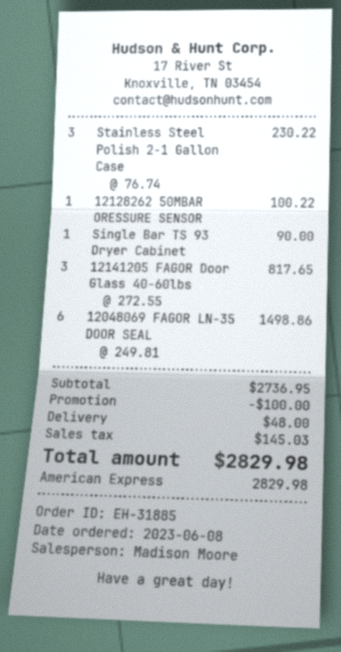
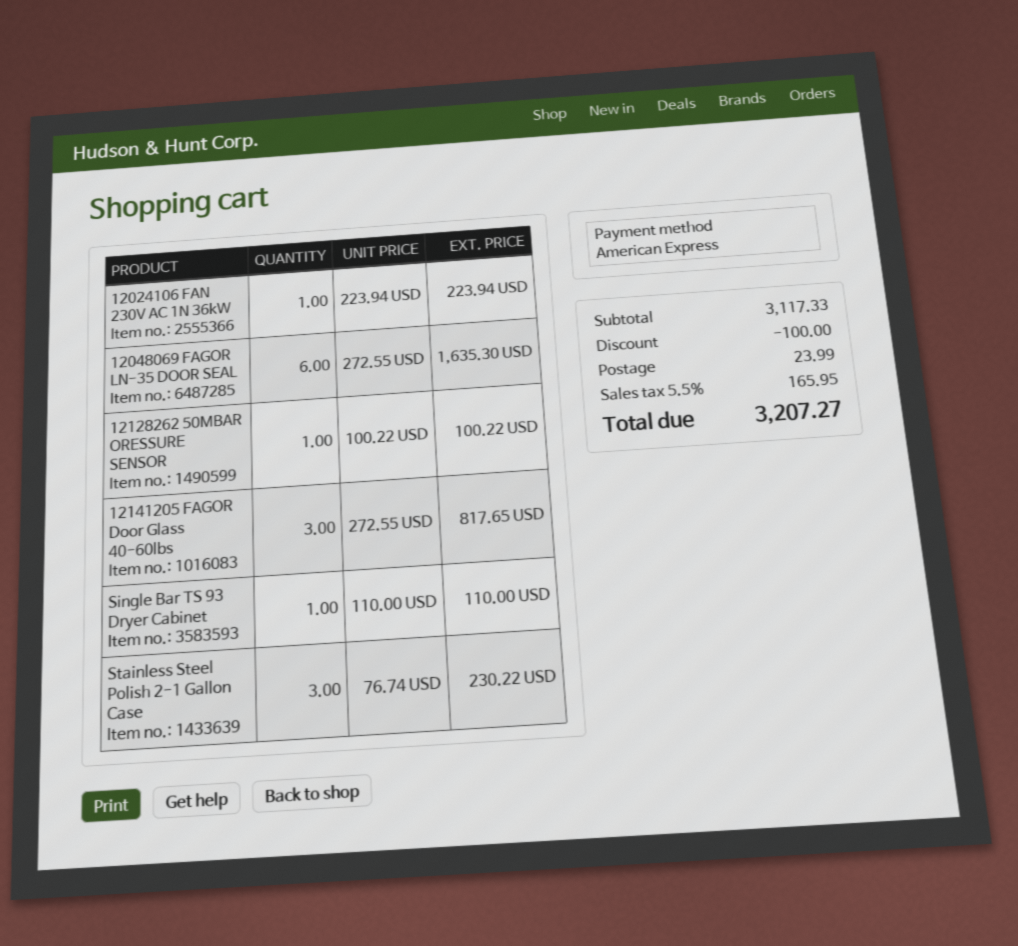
Single Bar TS 93 Dryer Cabinet: 1 x 90.00 = 90.00 -> 1 x 110.00 = 110.00
12048069 FAGOR LN-35 DOOR SEAL: 6 x 249.81 = 1498.86 -> 6 x 272.55 = 1635.30
12024106 FAN 230V AC 1N 36kW: none -> 1 x 223.94 = 223.94
subtotal: 2736.95 -> 3117.33
shipping: 48.00 -> 23.99
tax: 145.03 -> 165.95
total: 2829.98 -> 3207.27

